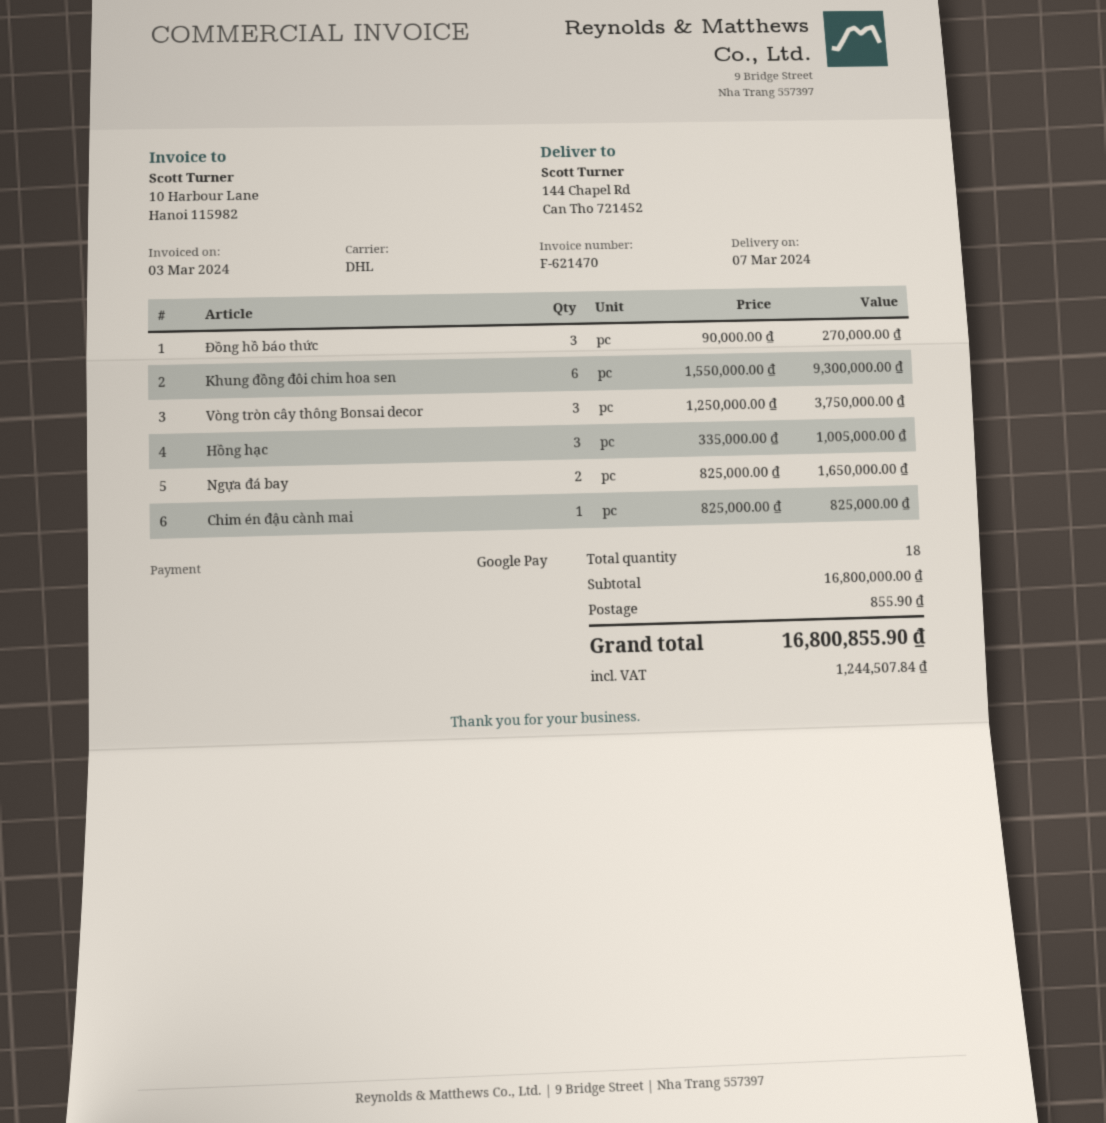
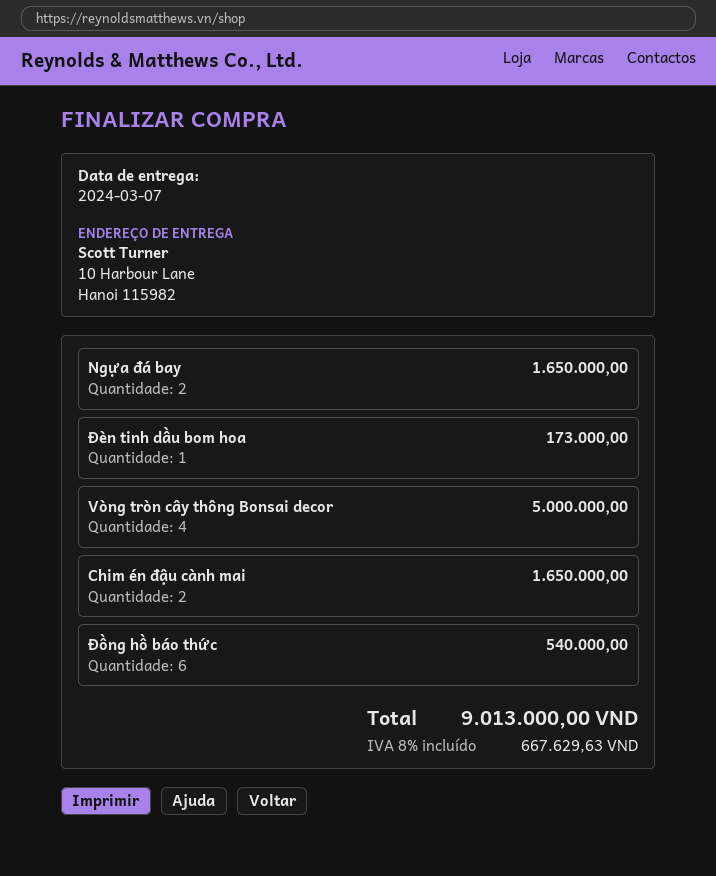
ship to: 144 Chapel Rd, Can Tho 721452 -> 10 Harbour Lane, Hanoi 115982
Đồng hồ báo thức: 3 for 270000.00 -> 6 for 540000.00
Khung đồng đôi chim hoa sen: 6 for 9300000.00 -> none
Vòng tròn cây thông Bonsai decor: 3 for 3750000.00 -> 4 for 5000000.00
Hồng hạc: 3 for 1005000.00 -> none
Chim én đậu cành mai: 1 for 825000.00 -> 2 for 1650000.00
Đèn tinh dầu bom hoa: none -> 1 for 173000.00
shipping: 855.90 -> none
tax: 1244507.84 -> 667629.63
total: 16800855.90 -> 9013000.00

